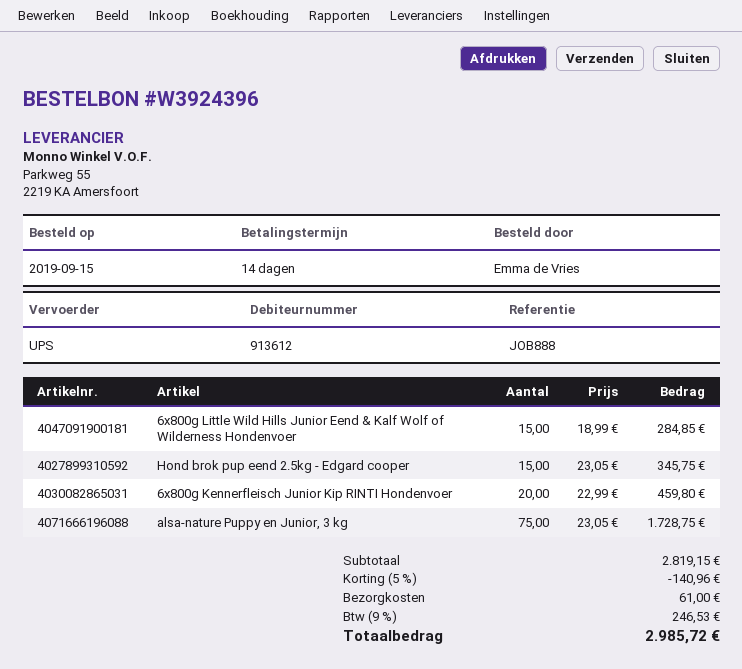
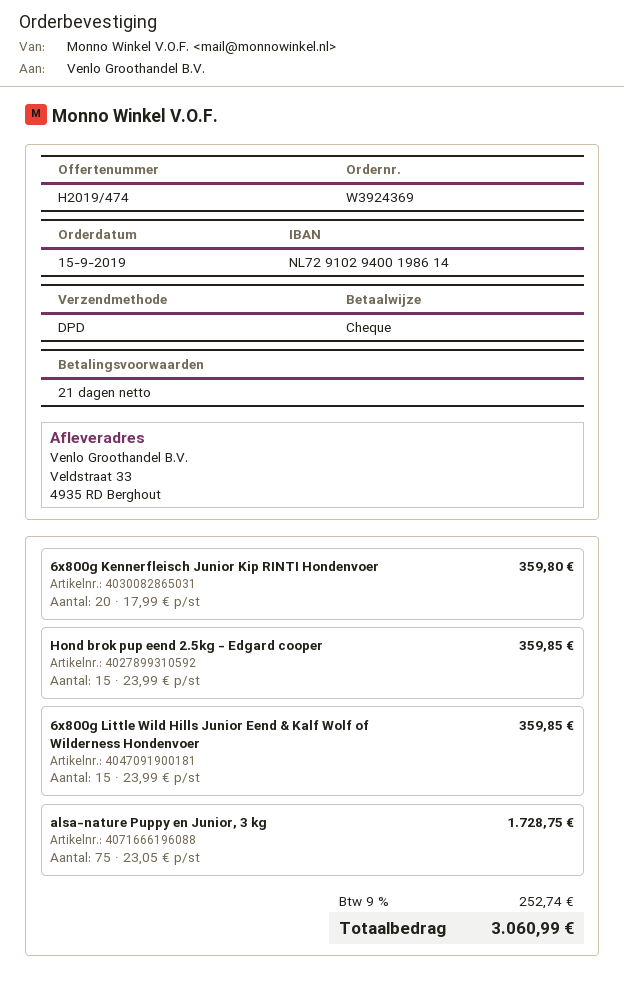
order number: W3924396 -> W3924369
payment terms: 14 days -> 21 days
shipping method: UPS -> DPD
6x800g Little Wild Hills Junior Eend & Kalf Wolf of Wilderness Hondenvoer: 15 x 18.99 = 284.85 -> 15 x 23.99 = 359.85
Hond brok pup eend 2.5kg - Edgard cooper: 15 x 23.05 = 345.75 -> 15 x 23.99 = 359.85
6x800g Kennerfleisch Junior Kip RINTI Hondenvoer: 20 x 22.99 = 459.80 -> 20 x 17.99 = 359.80
discount: 5% = 140.96 -> none
shipping: 61.00 -> none
tax: 9% = 246.53 -> 9% = 252.74
total: 2985.72 -> 3060.99

